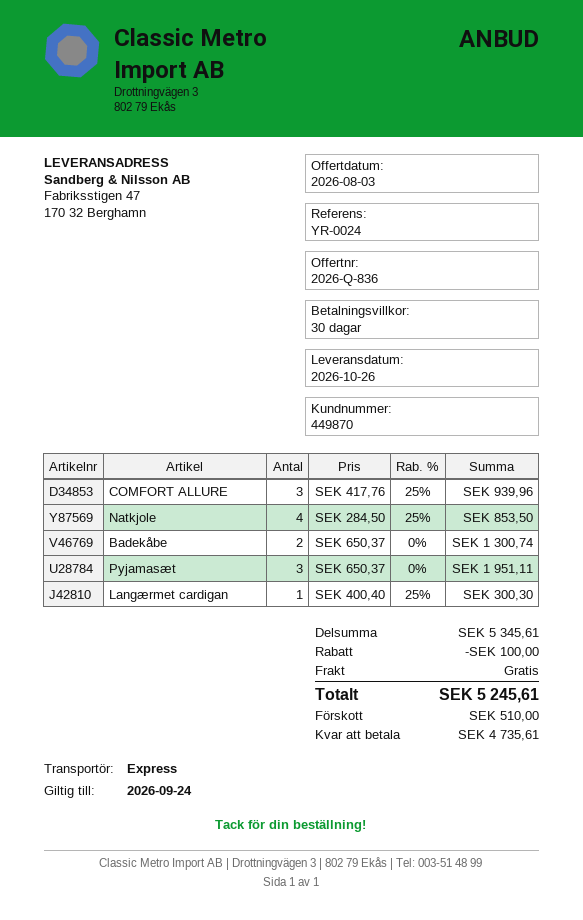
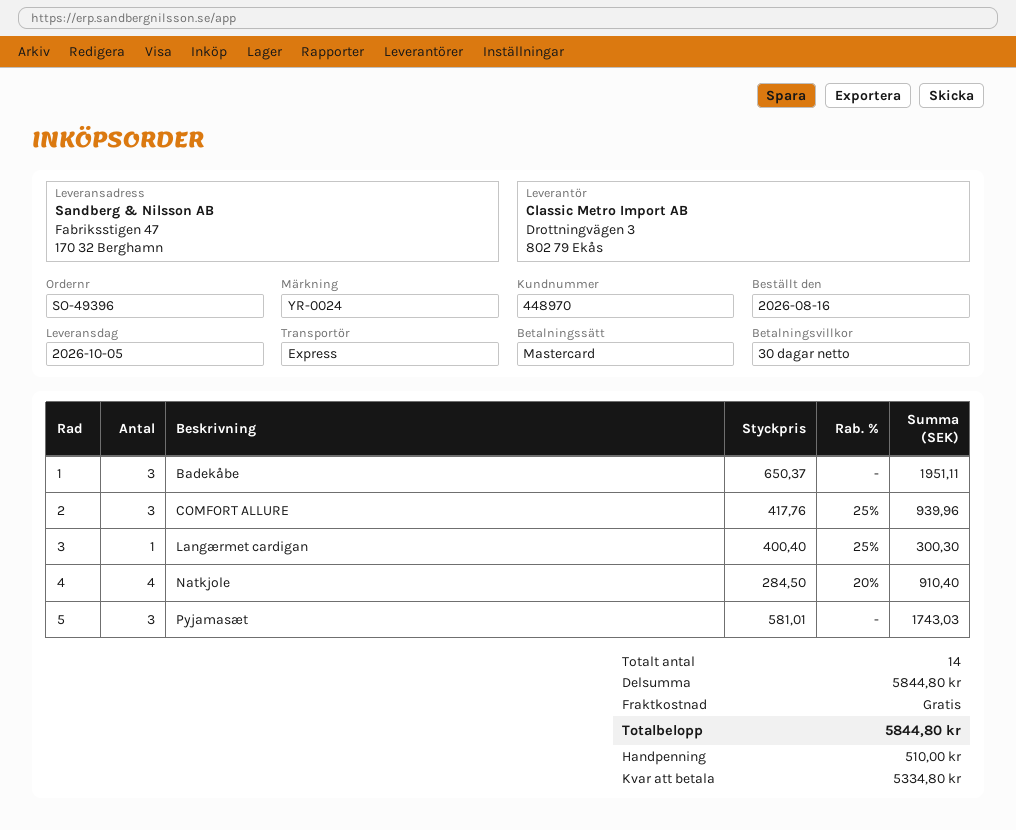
delivery date: 2026-10-26 -> 2026-10-05
customer number: 449870 -> 448970
Natkjole: 4 x 284.50 - 25% = 853.50 -> 4 x 284.50 - 20% = 910.40
Badekåbe: 2 x 650.37 = 1300.74 -> 3 x 650.37 = 1951.11
Pyjamasæt: 3 x 650.37 = 1951.11 -> 3 x 581.01 = 1743.03
subtotal: 5345.61 -> 5844.80
discount: 100.00 -> none
total: 5245.61 -> 5844.80
balance: 4735.61 -> 5334.80

